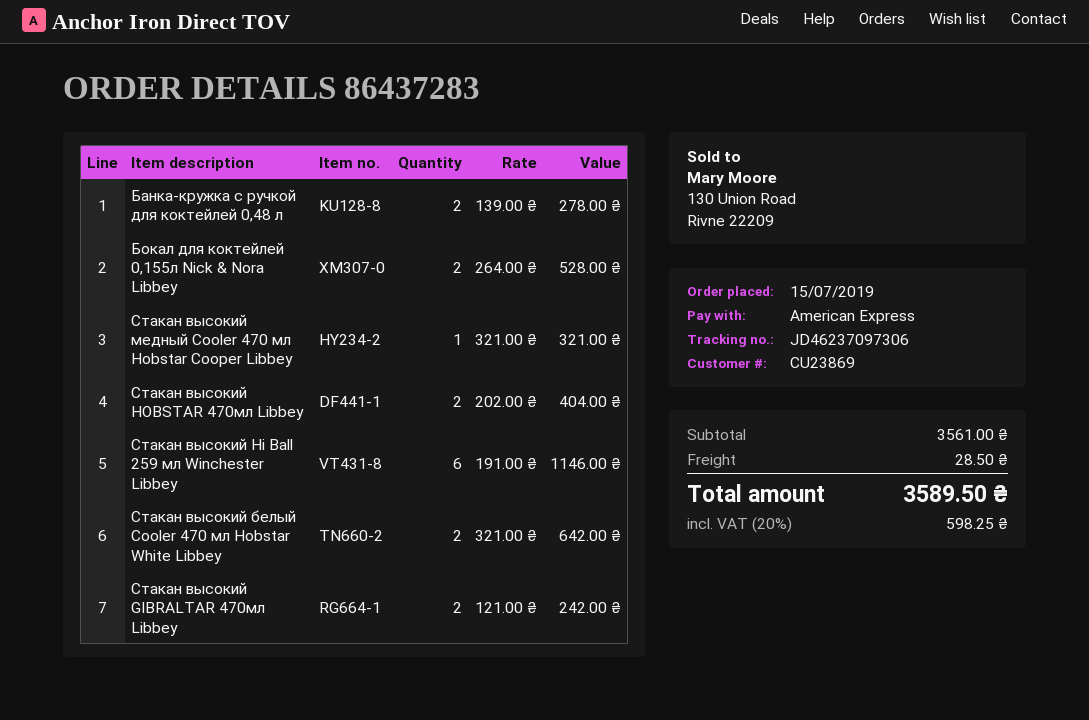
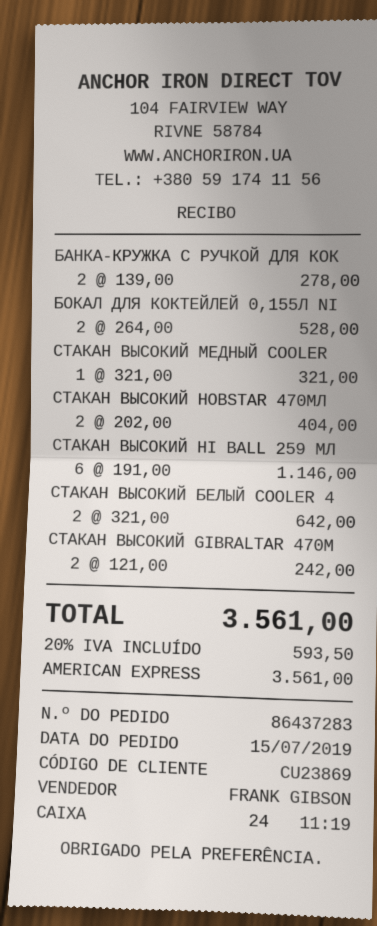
shipping: 28.50 -> none
tax: 20% = 598.25 -> 20% = 593.50
total: 3589.50 -> 3561.00

